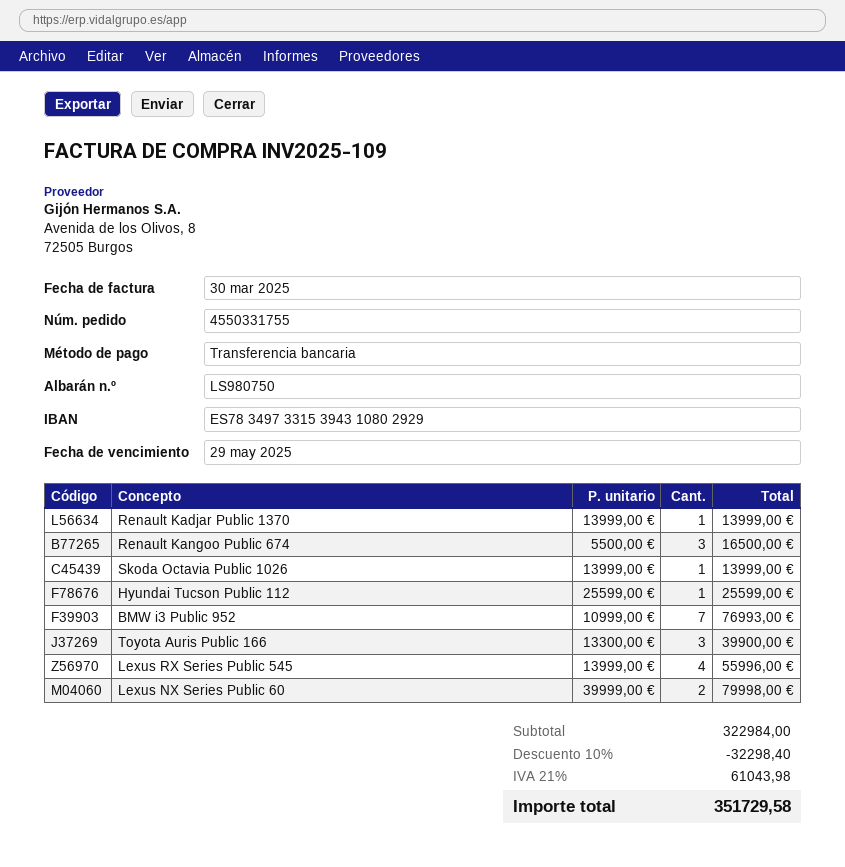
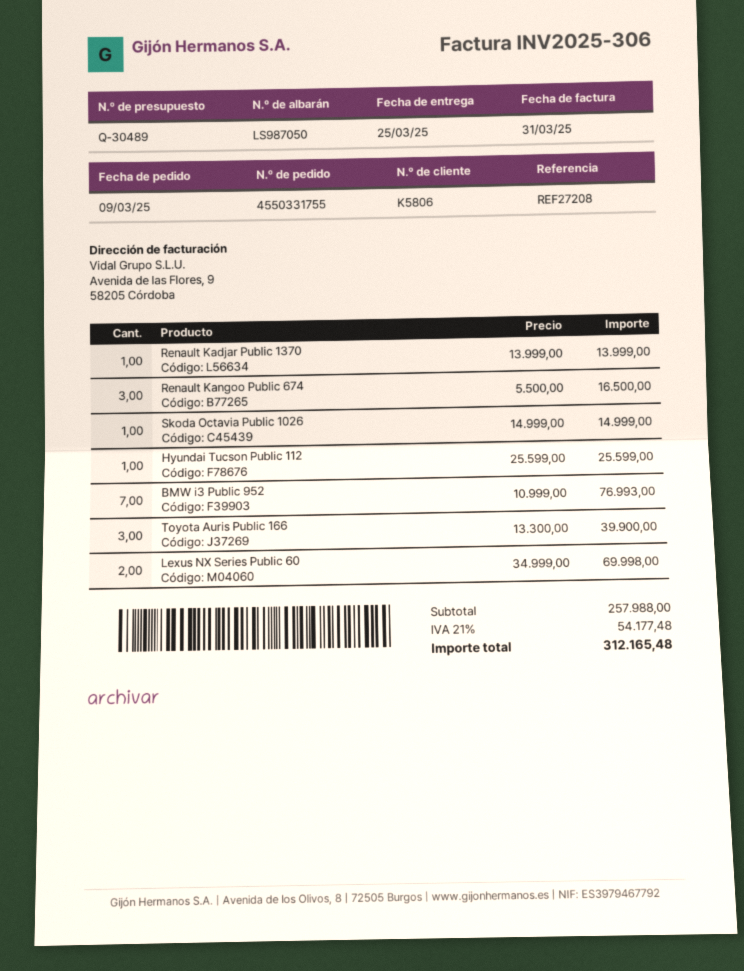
delivery note number: LS980750 -> LS987050
invoice number: INV2025-109 -> INV2025-306
invoice date: 2025-03-30 -> 2025-03-31
Skoda Octavia Public 1026: 1 x 13999.00 = 13999.00 -> 1 x 14999.00 = 14999.00
Lexus RX Series Public 545: 4 x 13999.00 = 55996.00 -> none
Lexus NX Series Public 60: 2 x 39999.00 = 79998.00 -> 2 x 34999.00 = 69998.00
subtotal: 322984.00 -> 257988.00
discount: 10% = 32298.40 -> none
tax: 21% = 61043.98 -> 21% = 54177.48
total: 351729.58 -> 312165.48

